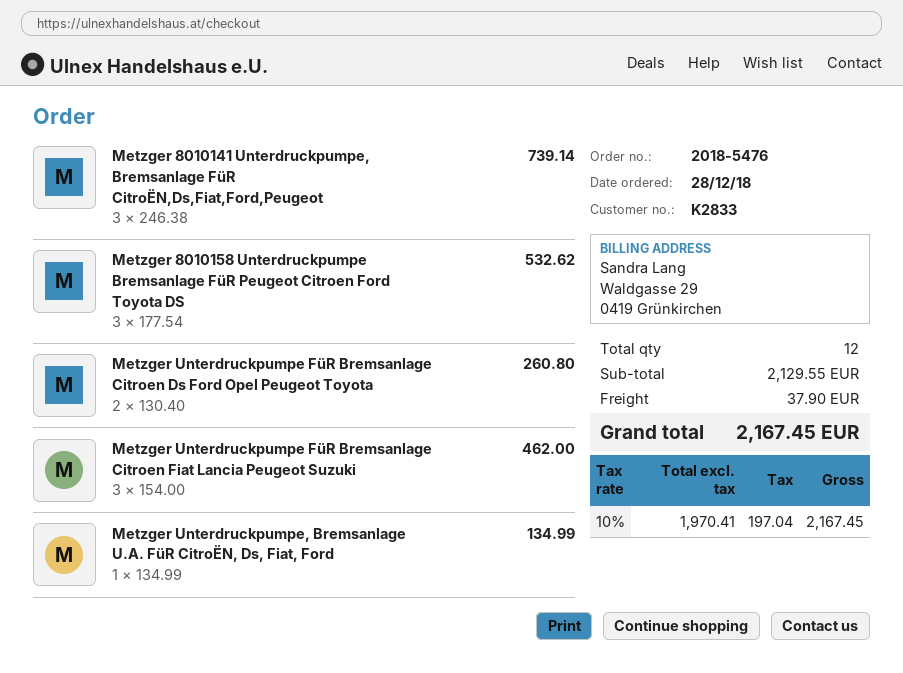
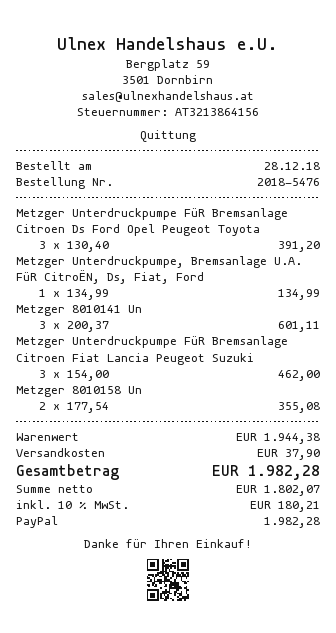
Metzger 8010141 Unterdruckpumpe, Bremsanlage FüR CitroËN,Ds,Fiat,Ford,Peugeot: 3 x 246.38 = 739.14 -> 3 x 200.37 = 601.11
Metzger 8010158 Unterdruckpumpe Bremsanlage FüR Peugeot Citroen Ford Toyota DS: 3 x 177.54 = 532.62 -> 2 x 177.54 = 355.08
Metzger Unterdruckpumpe FüR Bremsanlage Citroen Ds Ford Opel Peugeot Toyota: 2 x 130.40 = 260.80 -> 3 x 130.40 = 391.20
subtotal: 2129.55 -> 1944.38
net: 1970.41 -> 1802.07
tax: 10% = 197.04 -> 10% = 180.21
total: 2167.45 -> 1982.28

